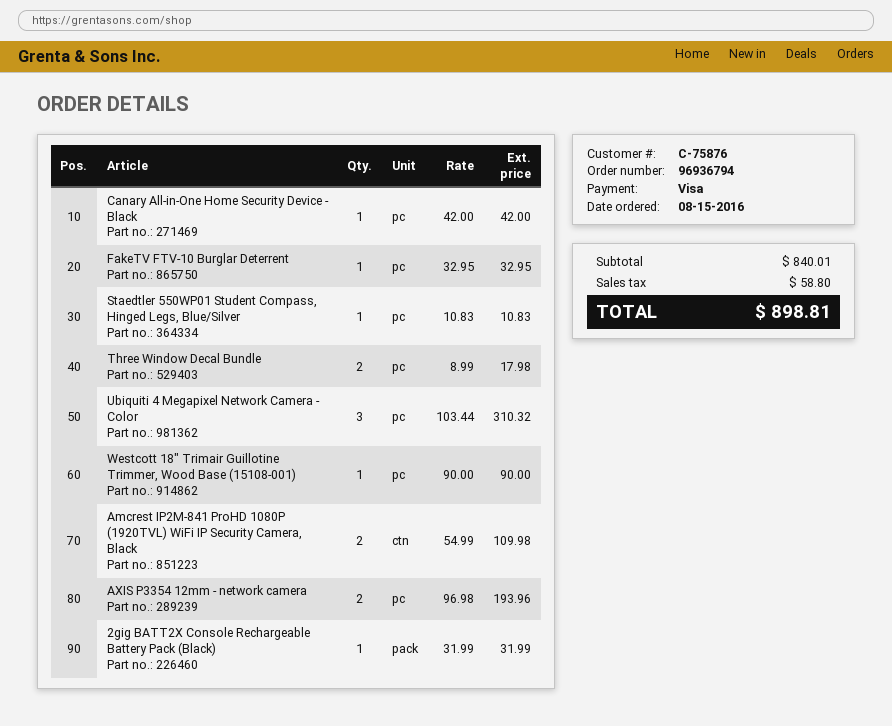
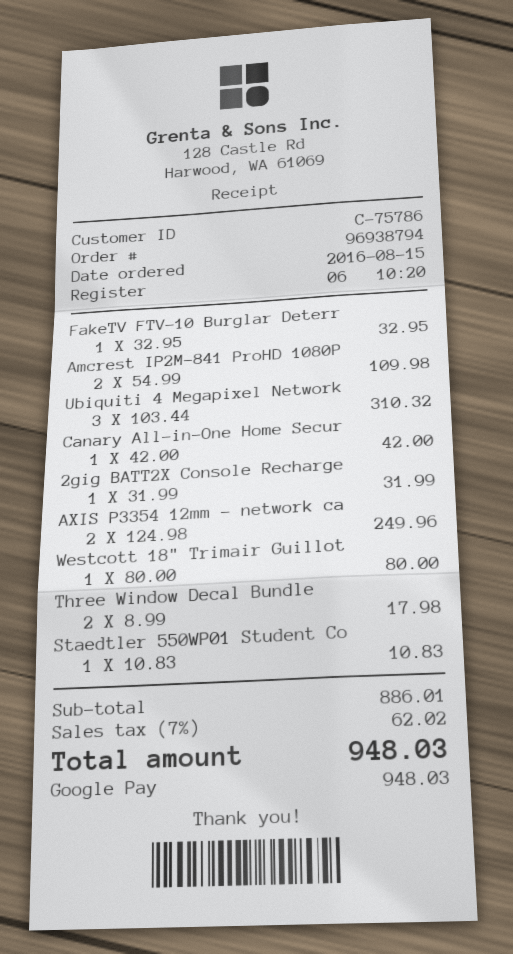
order number: 96936794 -> 96938794
customer number: C-75876 -> C-75786
payment method: Visa -> Google Pay
Westcott 18" Trimair Guillotine Trimmer, Wood Base (15108-001): 1 x 90.00 = 90.00 -> 1 x 80.00 = 80.00
AXIS P3354 12mm - network camera: 2 x 96.98 = 193.96 -> 2 x 124.98 = 249.96
subtotal: 840.01 -> 886.01
tax: 58.80 -> 62.02
total: 898.81 -> 948.03

